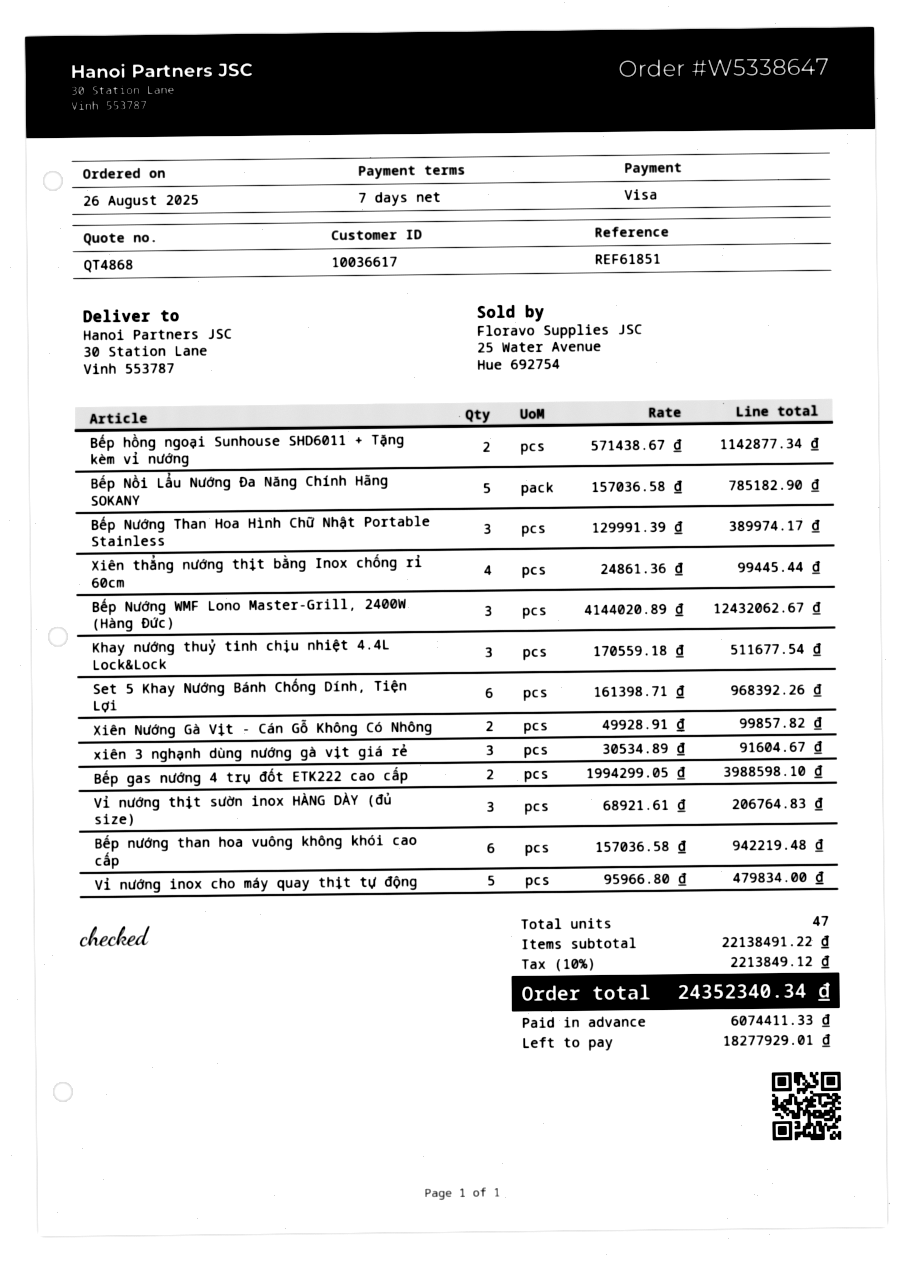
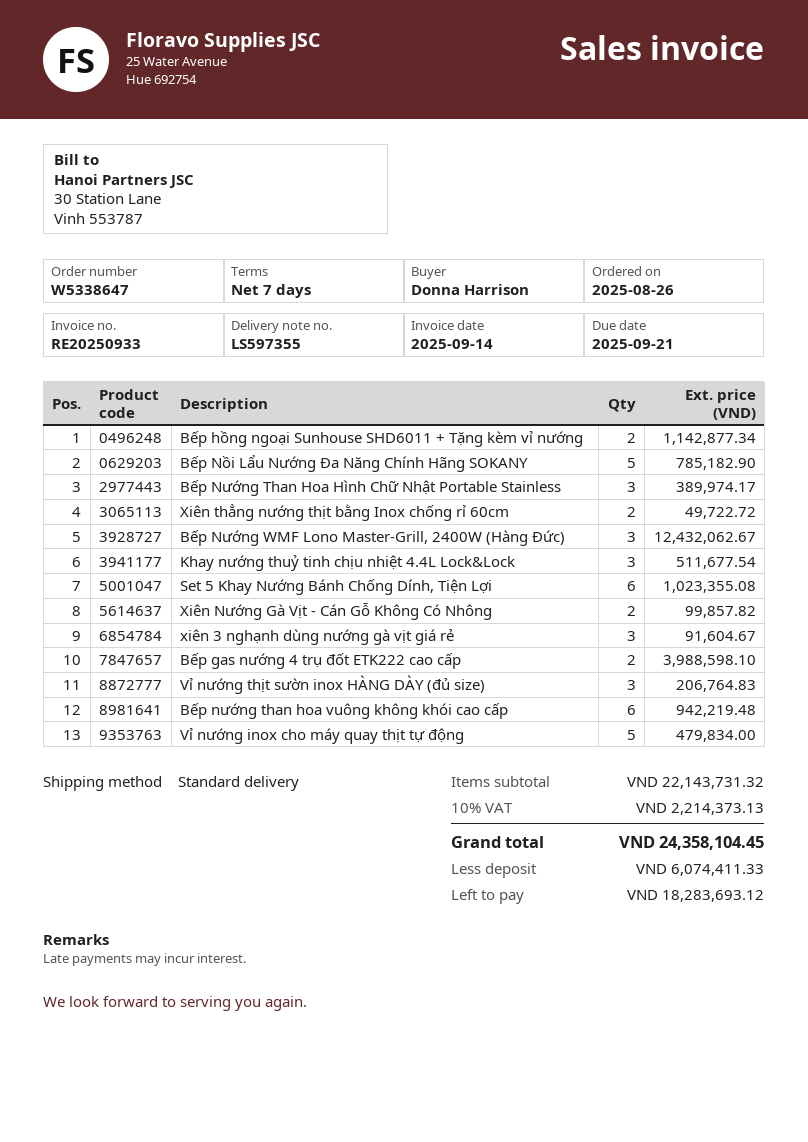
Xiên thẳng nướng thịt bằng Inox chống rỉ 60cm: 4 for 99445.44 -> 2 for 49722.72
Set 5 Khay Nướng Bánh Chống Dính, Tiện Lợi: 6 for 968392.26 -> 6 for 1023355.08
subtotal: 22138491.22 -> 22143731.32
tax: 10% = 2213849.12 -> 10% = 2214373.13
total: 24352340.34 -> 24358104.45
balance: 18277929.01 -> 18283693.12

